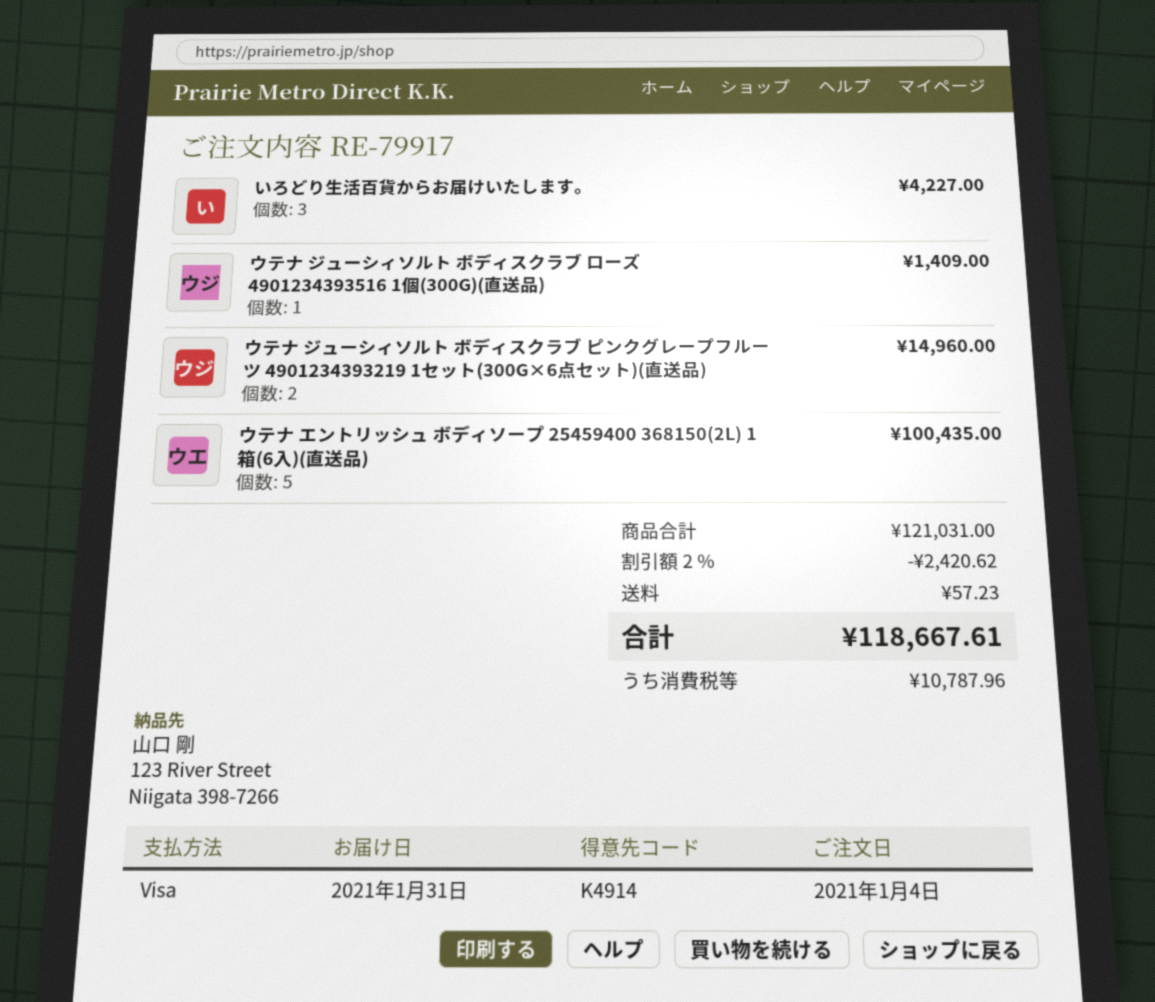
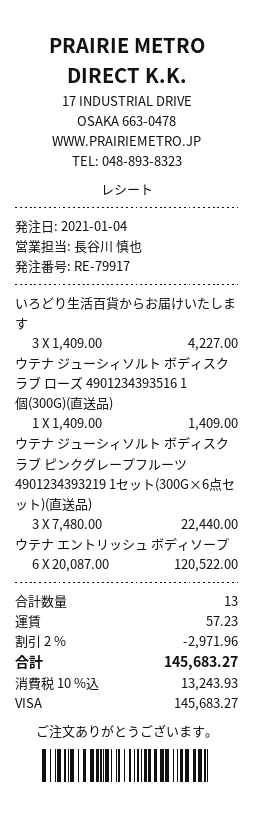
ウテナ ジューシィソルト ボディスクラブ ピンクグレープフルーツ 4901234393219 1セット(300G×6点セット)(直送品): 2 for 14960.00 -> 3 for 22440.00
ウテナ エントリッシュ ボディソープ 25459400 368150(2L) 1箱(6入)(直送品): 5 for 100435.00 -> 6 for 120522.00
discount: 2% = 2420.62 -> 2% = 2971.96
tax: 10787.96 -> 13243.93
total: 118667.61 -> 145683.27

